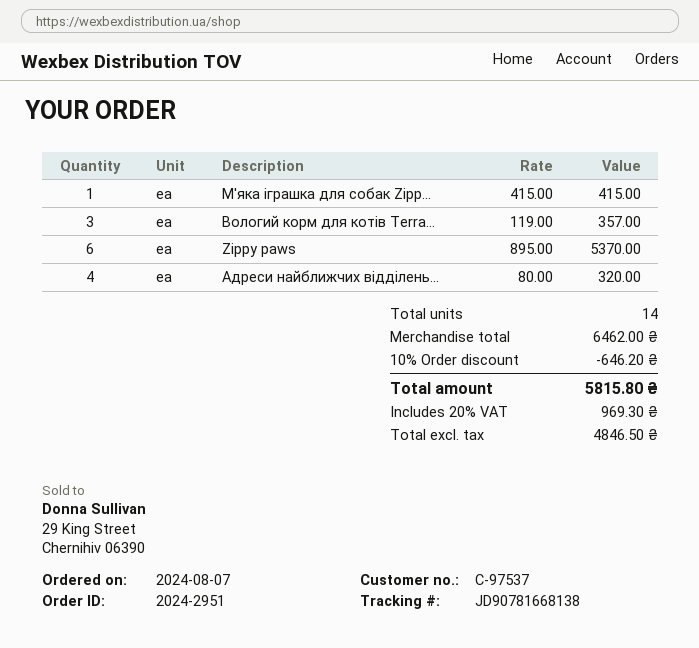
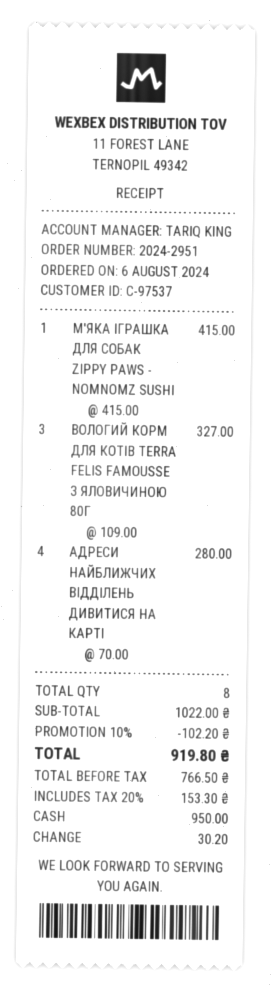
order date: 2024-08-07 -> 2024-08-06
Вологий корм для котів Terra...: 3 x 119.00 = 357.00 -> 3 x 109.00 = 327.00
Zippy paws: 6 x 895.00 = 5370.00 -> none
Адреси найближчих відділень...: 4 x 80.00 = 320.00 -> 4 x 70.00 = 280.00
total quantity: 14 -> 8
subtotal: 6462.00 -> 1022.00
discount: 10% = 646.20 -> 10% = 102.20
net: 4846.50 -> 766.50
tax: 20% = 969.30 -> 20% = 153.30
total: 5815.80 -> 919.80

